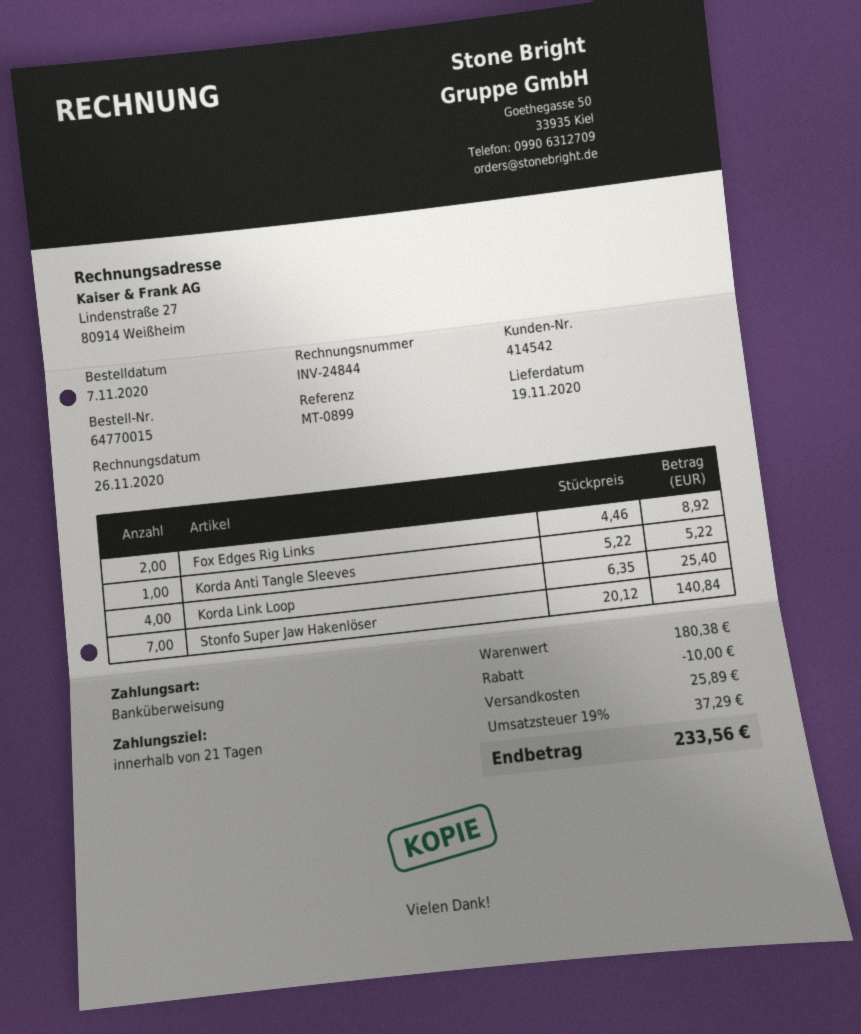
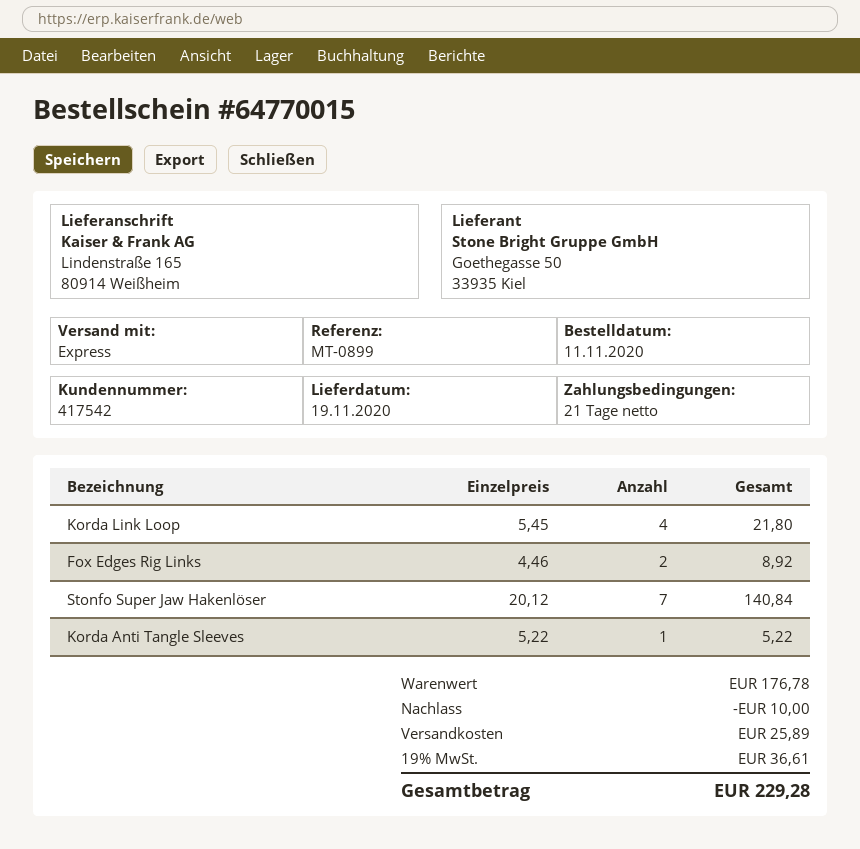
order date: 2020-11-07 -> 2020-11-11
customer number: 414542 -> 417542
Korda Link Loop: 4 x 6.35 = 25.40 -> 4 x 5.45 = 21.80
subtotal: 180.38 -> 176.78
tax: 19% = 37.29 -> 19% = 36.61
total: 233.56 -> 229.28

